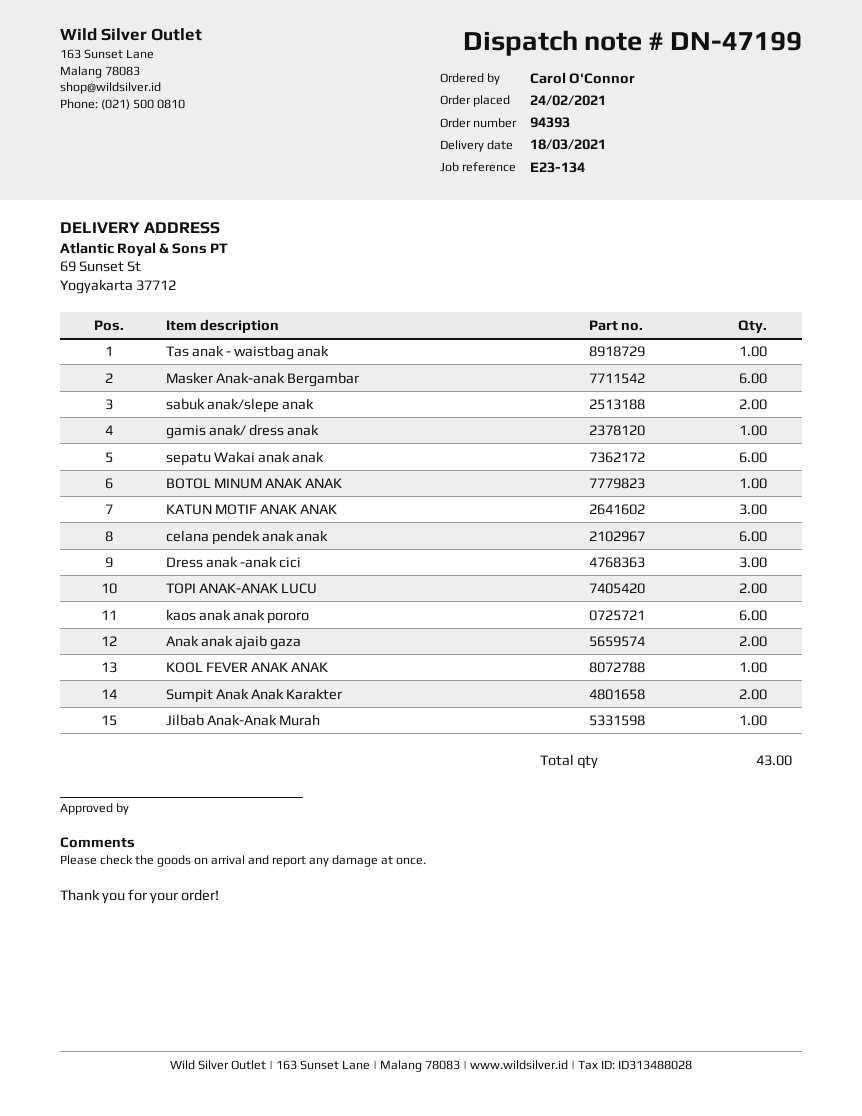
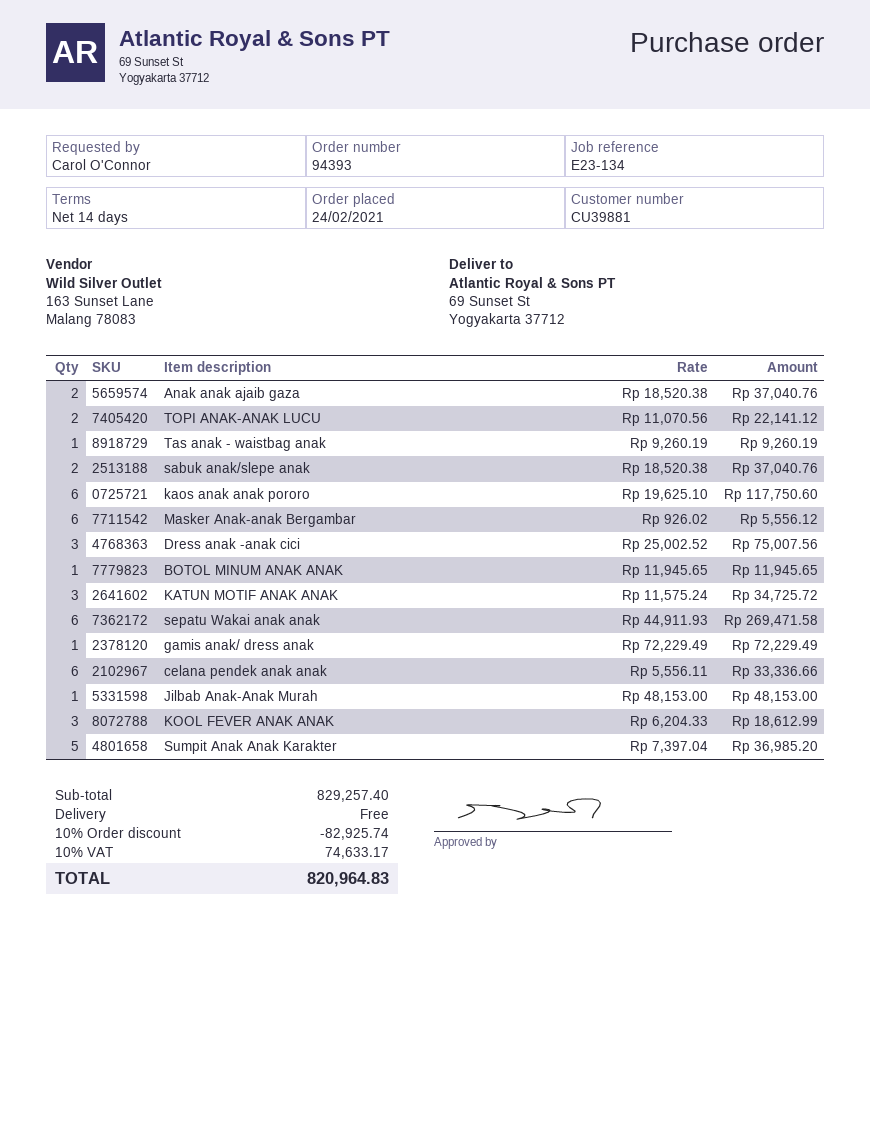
KOOL FEVER ANAK ANAK: 1 -> 3
Sumpit Anak Anak Karakter: 2 -> 5

